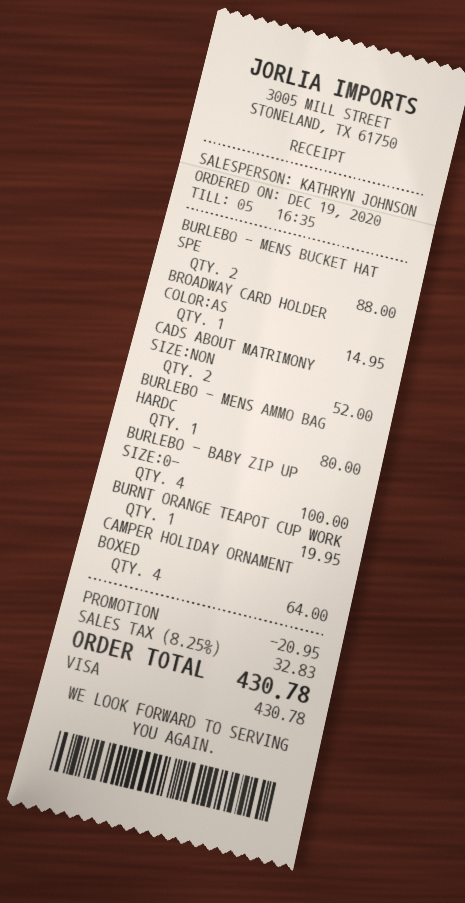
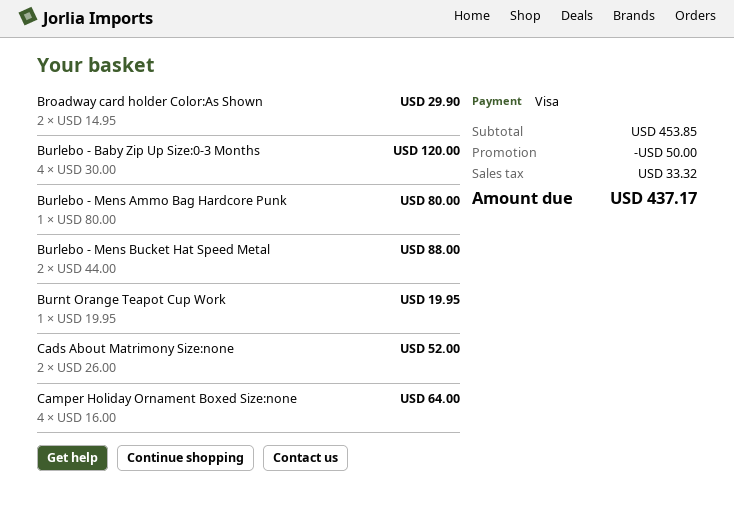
BROADWAY CARD HOLDER COLOR:AS: 1 for 14.95 -> 2 for 29.90
BURLEBO - BABY ZIP UP SIZE:0-: 4 for 100.00 -> 4 for 120.00
discount: 20.95 -> 50.00
tax: 32.83 -> 33.32
total: 430.78 -> 437.17

